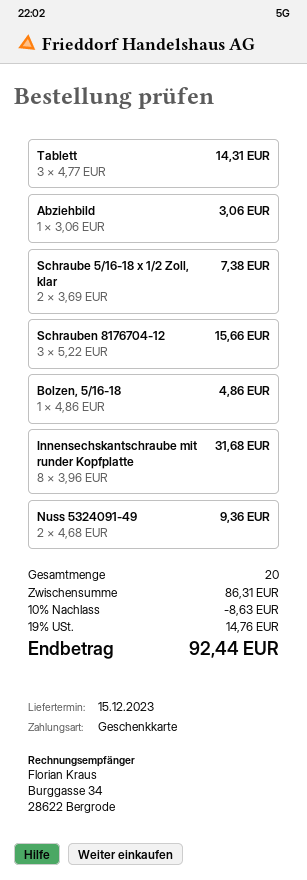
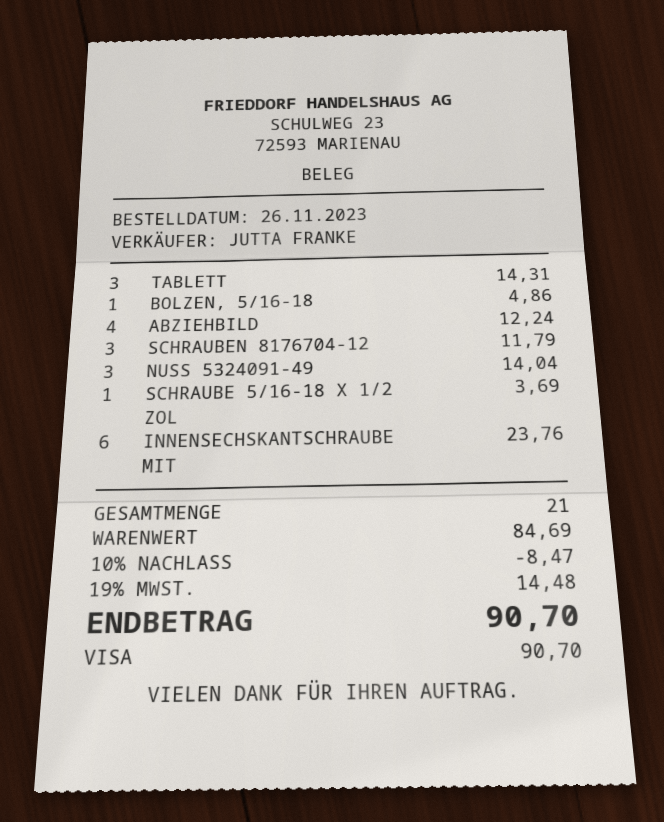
payment method: gift card -> Visa
Abziehbild: 1 for 3.06 -> 4 for 12.24
Schraube 5/16-18 x 1/2 Zoll, klar: 2 for 7.38 -> 1 for 3.69
Schrauben 8176704-12: 3 for 15.66 -> 3 for 11.79
Innensechskantschraube mit runder Kopfplatte: 8 for 31.68 -> 6 for 23.76
Nuss 5324091-49: 2 for 9.36 -> 3 for 14.04
total quantity: 20 -> 21
subtotal: 86.31 -> 84.69
discount: 10% = 8.63 -> 10% = 8.47
tax: 19% = 14.76 -> 19% = 14.48
total: 92.44 -> 90.70

